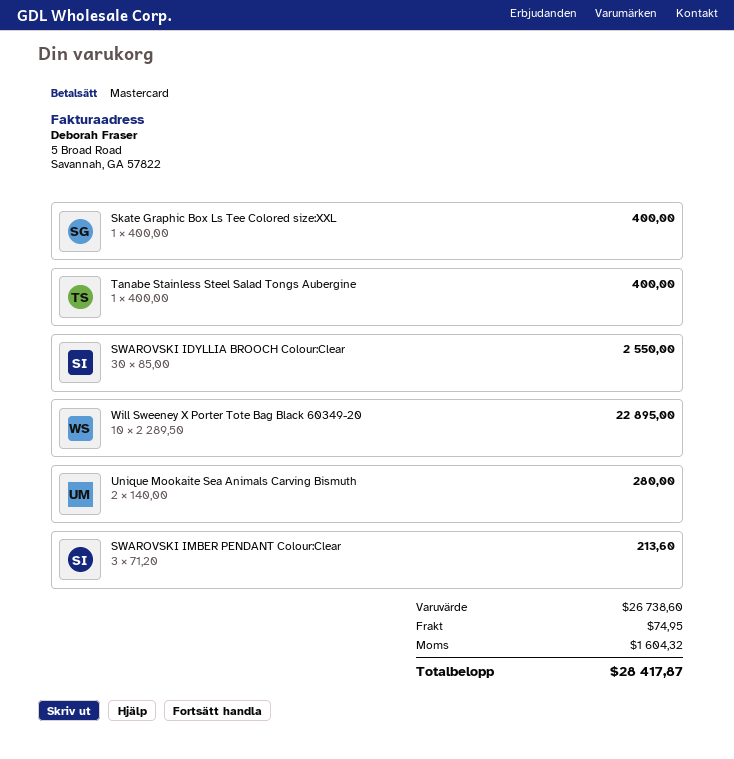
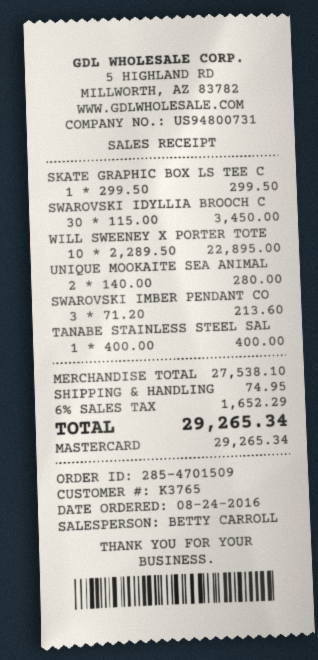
Skate Graphic Box Ls Tee Colored size:XXL: 1 x 400.00 = 400.00 -> 1 x 299.50 = 299.50
SWAROVSKI IDYLLIA BROOCH Colour:Clear: 30 x 85.00 = 2550.00 -> 30 x 115.00 = 3450.00
subtotal: 26738.60 -> 27538.10
tax: 1604.32 -> 1652.29
total: 28417.87 -> 29265.34

